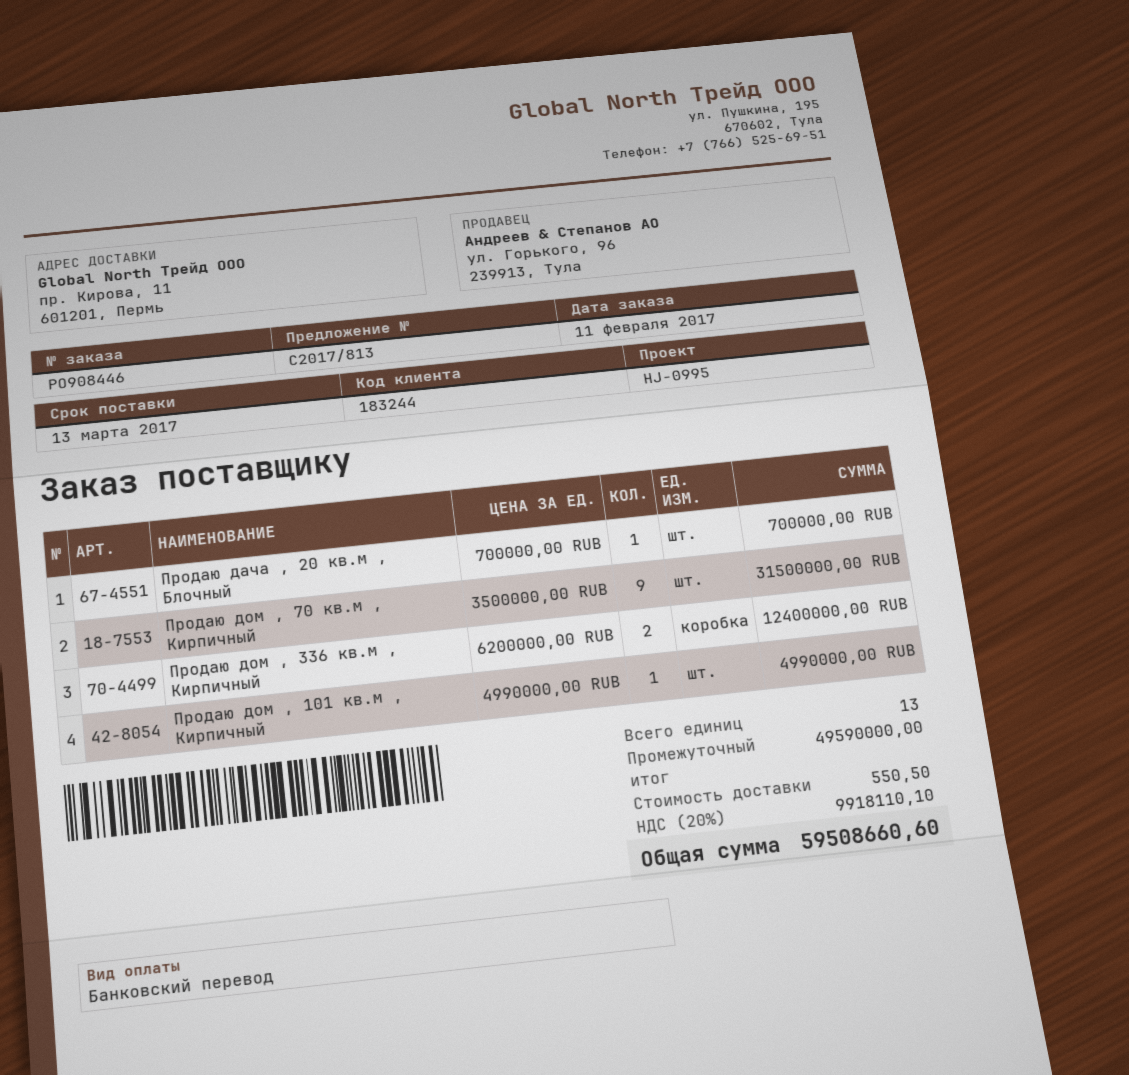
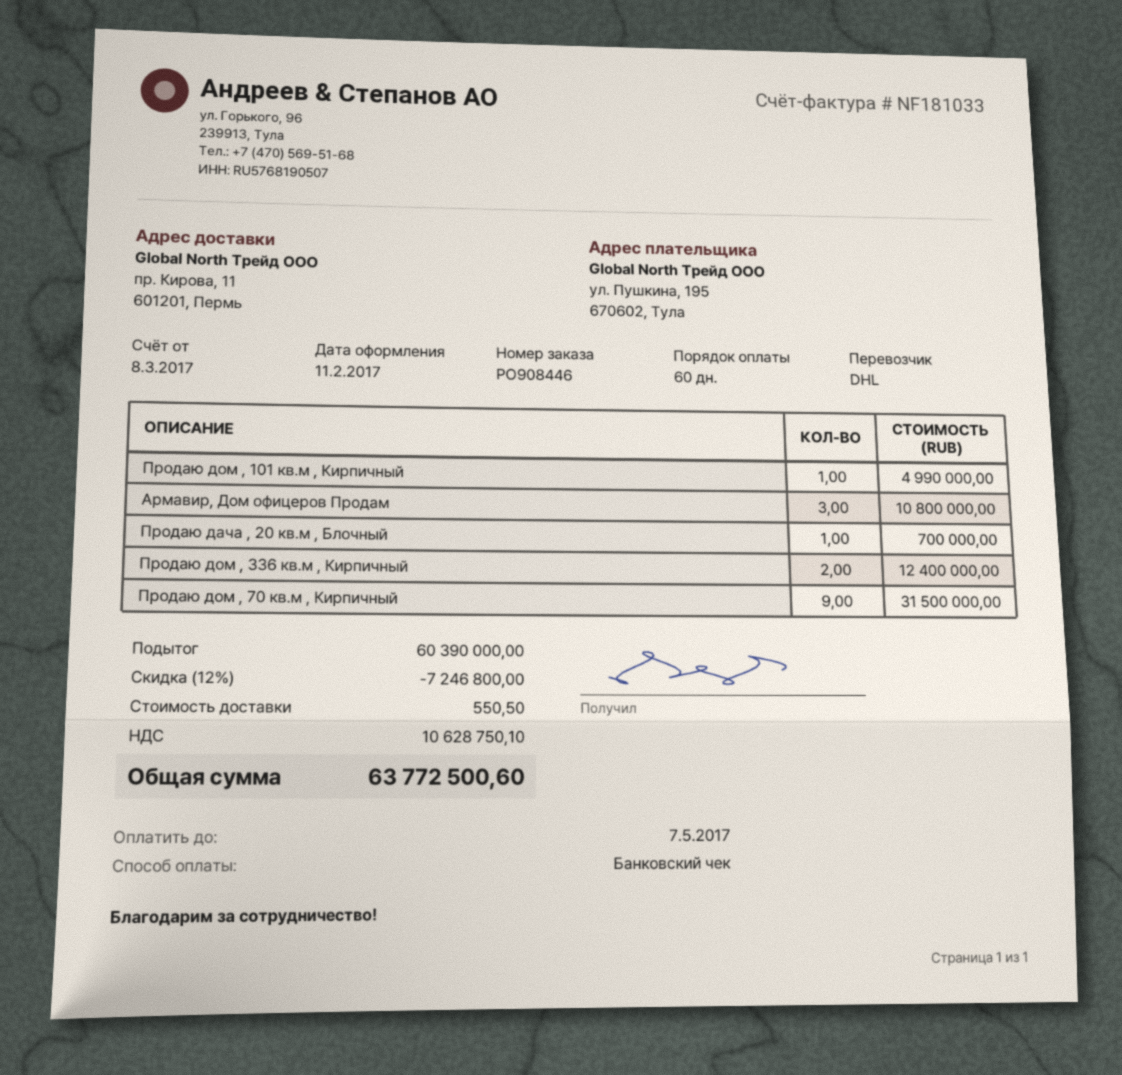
payment method: bank transfer -> cheque
Армавир, Дом офицеров Продам: none -> 3 for 10800000.00
subtotal: 49590000.00 -> 60390000.00
discount: none -> 12% = 7246800.00
tax: 9918110.10 -> 10628750.10
total: 59508660.60 -> 63772500.60

